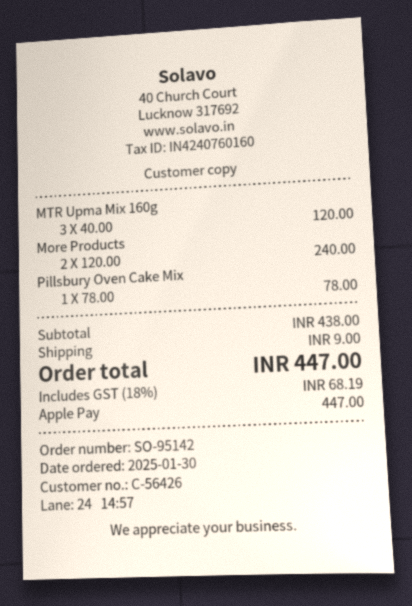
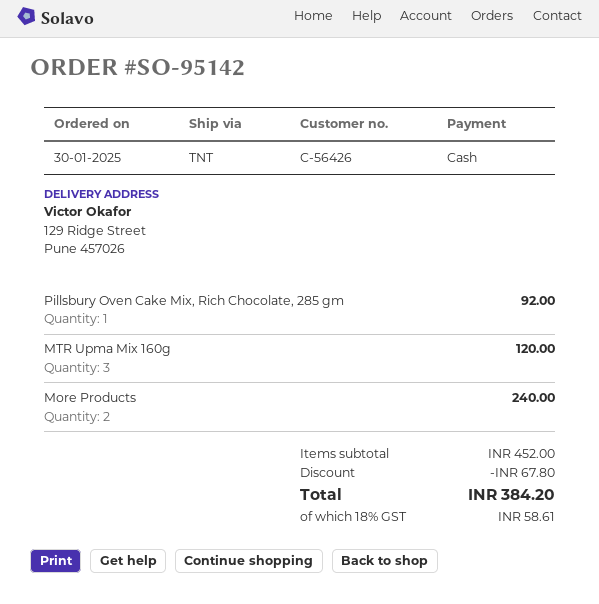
payment method: Apple Pay -> cash
Pillsbury Oven Cake Mix: 1 for 78.00 -> 1 for 92.00
subtotal: 438.00 -> 452.00
discount: none -> 67.80
shipping: 9.00 -> none
tax: 18% = 68.19 -> 18% = 58.61
total: 447.00 -> 384.20

